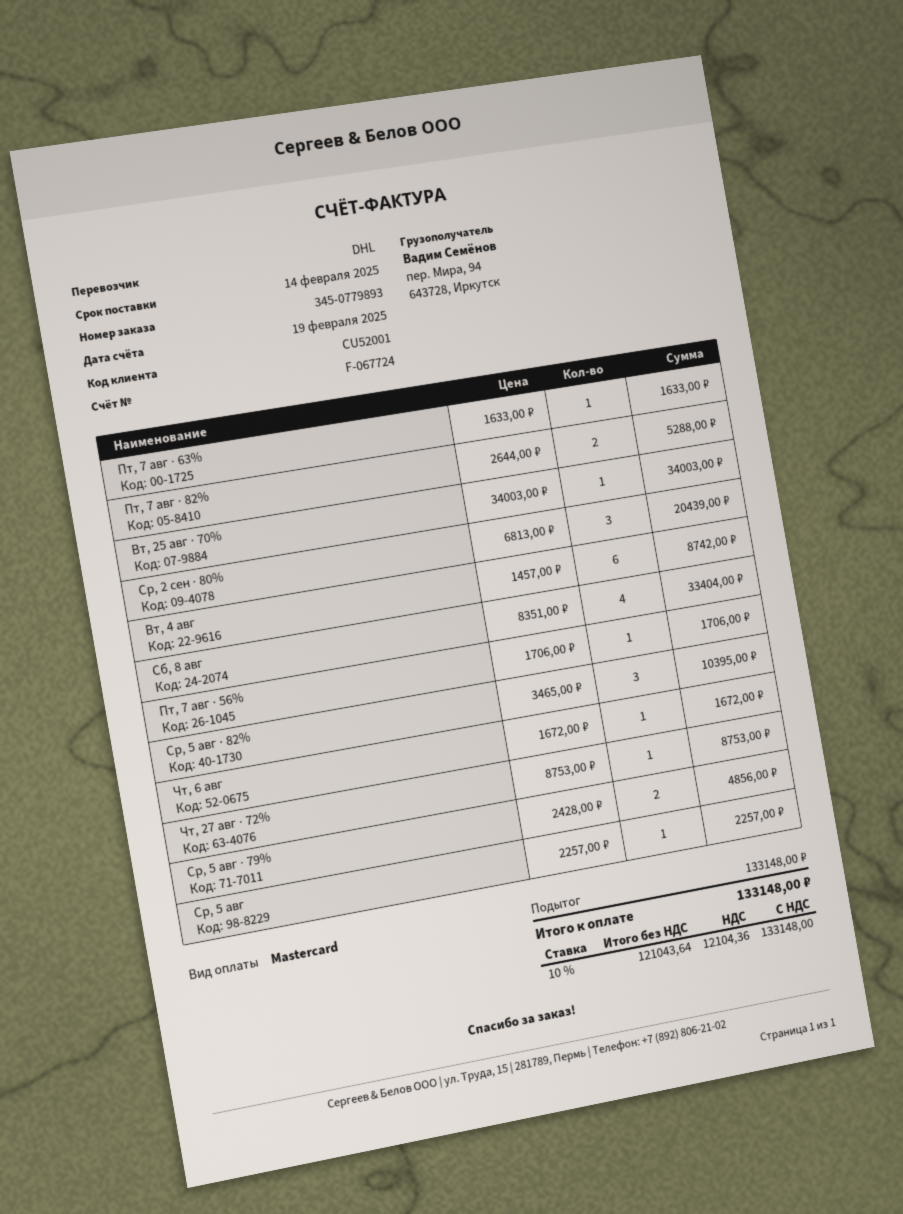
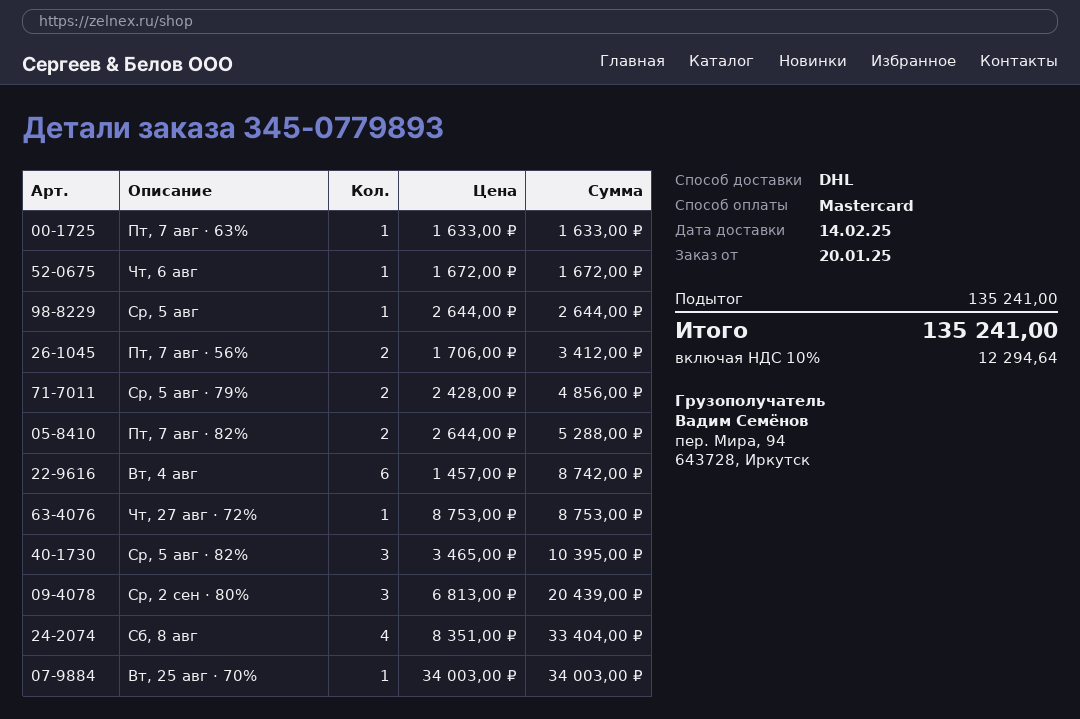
Пт, 7 авг · 56%: 1 x 1706.00 = 1706.00 -> 2 x 1706.00 = 3412.00
Ср, 5 авг: 1 x 2257.00 = 2257.00 -> 1 x 2644.00 = 2644.00
subtotal: 133148.00 -> 135241.00
tax: 10% = 12104.36 -> 10% = 12294.64
total: 133148.00 -> 135241.00

